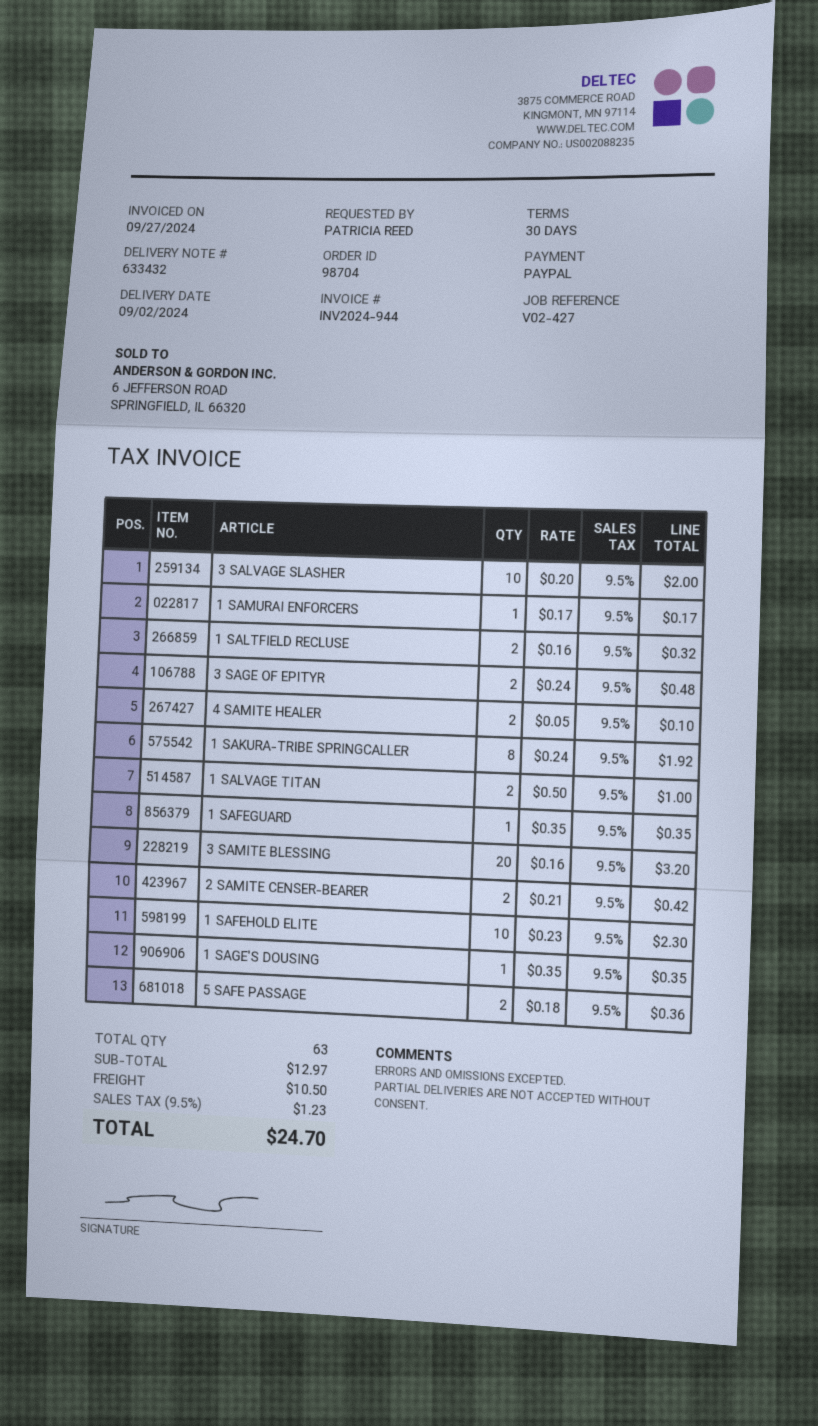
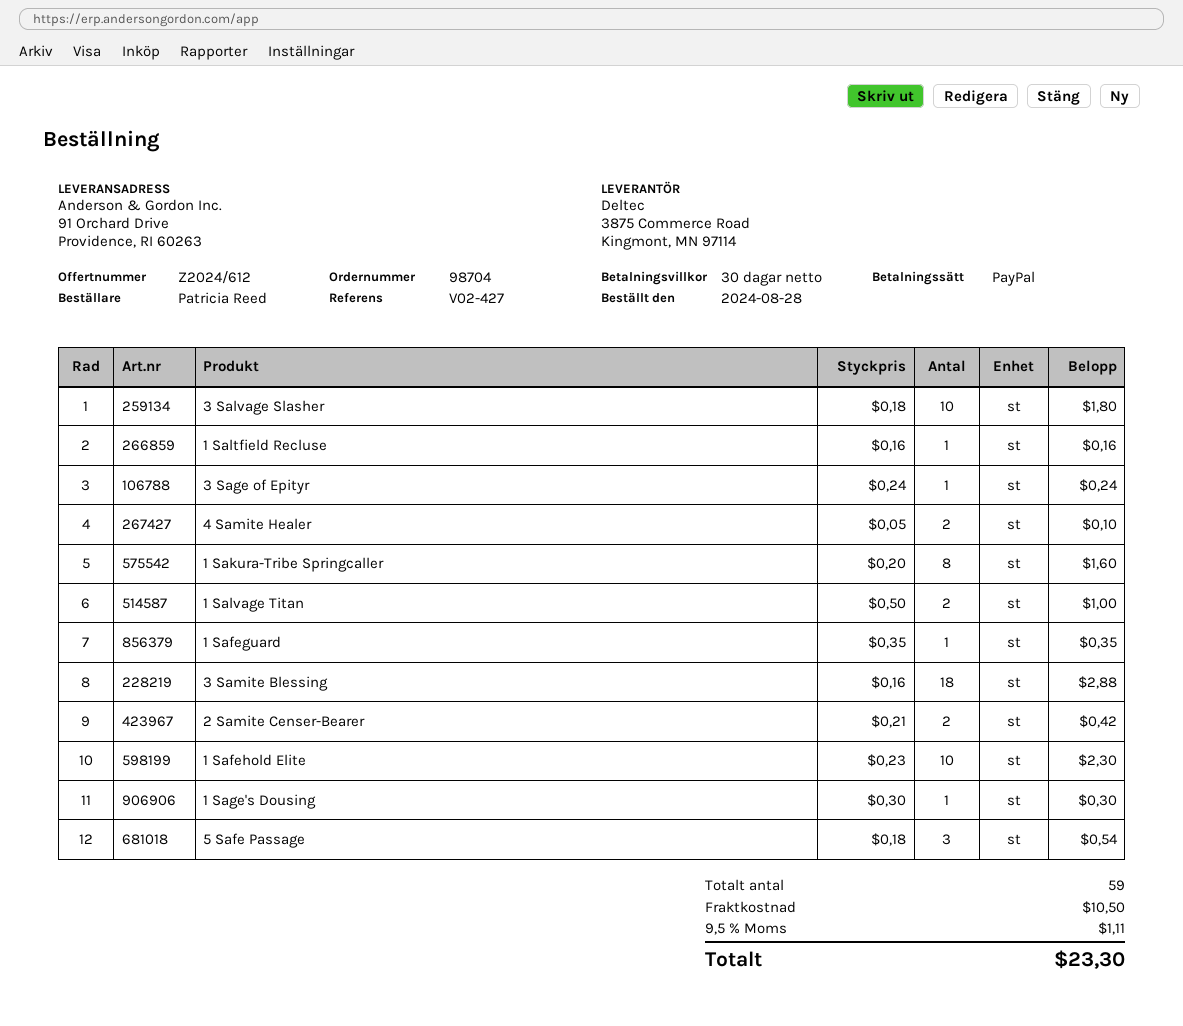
3 SALVAGE SLASHER: 10 x 0.20 = 2.00 -> 10 x 0.18 = 1.80
1 SAMURAI ENFORCERS: 1 x 0.17 = 0.17 -> none
1 SALTFIELD RECLUSE: 2 x 0.16 = 0.32 -> 1 x 0.16 = 0.16
3 SAGE OF EPITYR: 2 x 0.24 = 0.48 -> 1 x 0.24 = 0.24
1 SAKURA-TRIBE SPRINGCALLER: 8 x 0.24 = 1.92 -> 8 x 0.20 = 1.60
3 SAMITE BLESSING: 20 x 0.16 = 3.20 -> 18 x 0.16 = 2.88
1 SAGE'S DOUSING: 1 x 0.35 = 0.35 -> 1 x 0.30 = 0.30
5 SAFE PASSAGE: 2 x 0.18 = 0.36 -> 3 x 0.18 = 0.54
total quantity: 63 -> 59
tax: 9.5% = 1.23 -> 9.5% = 1.11
total: 24.70 -> 23.30

